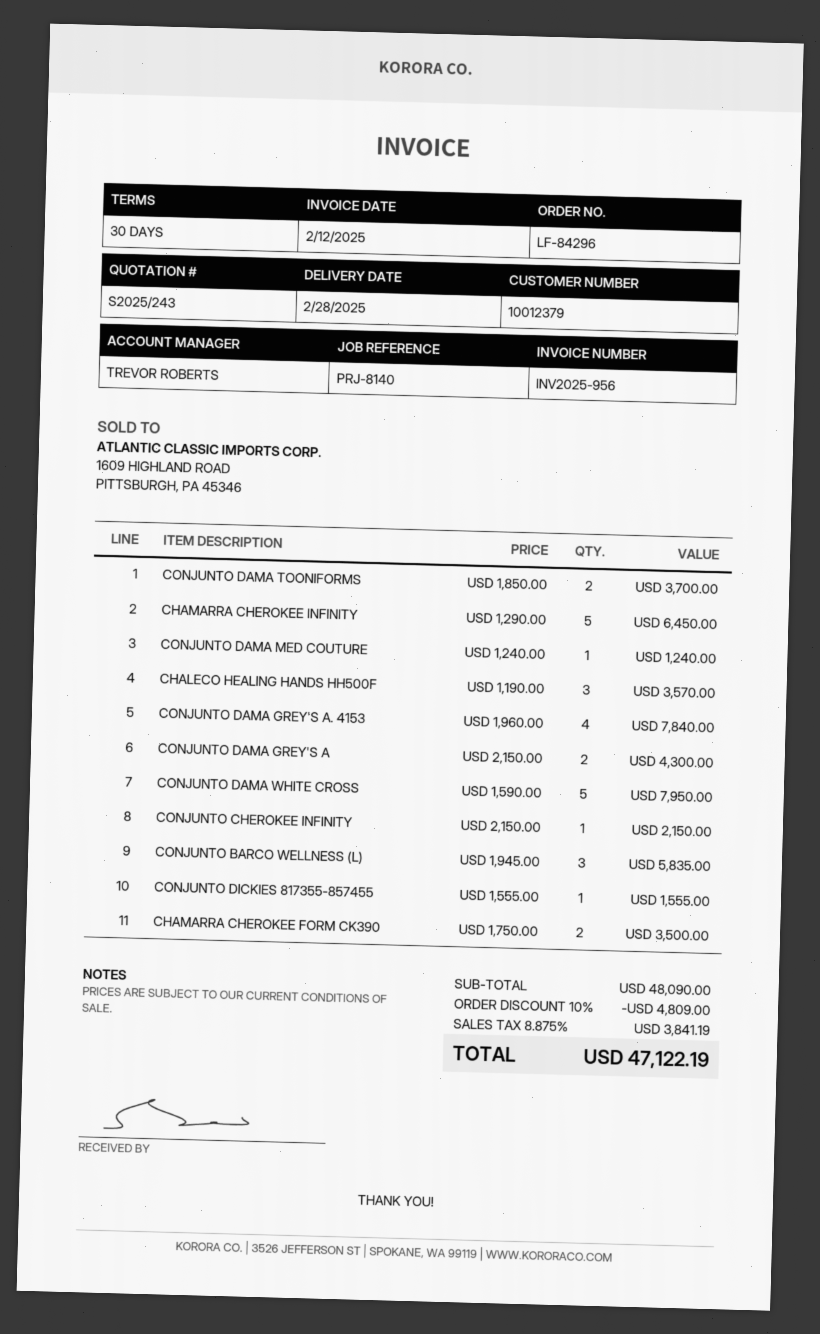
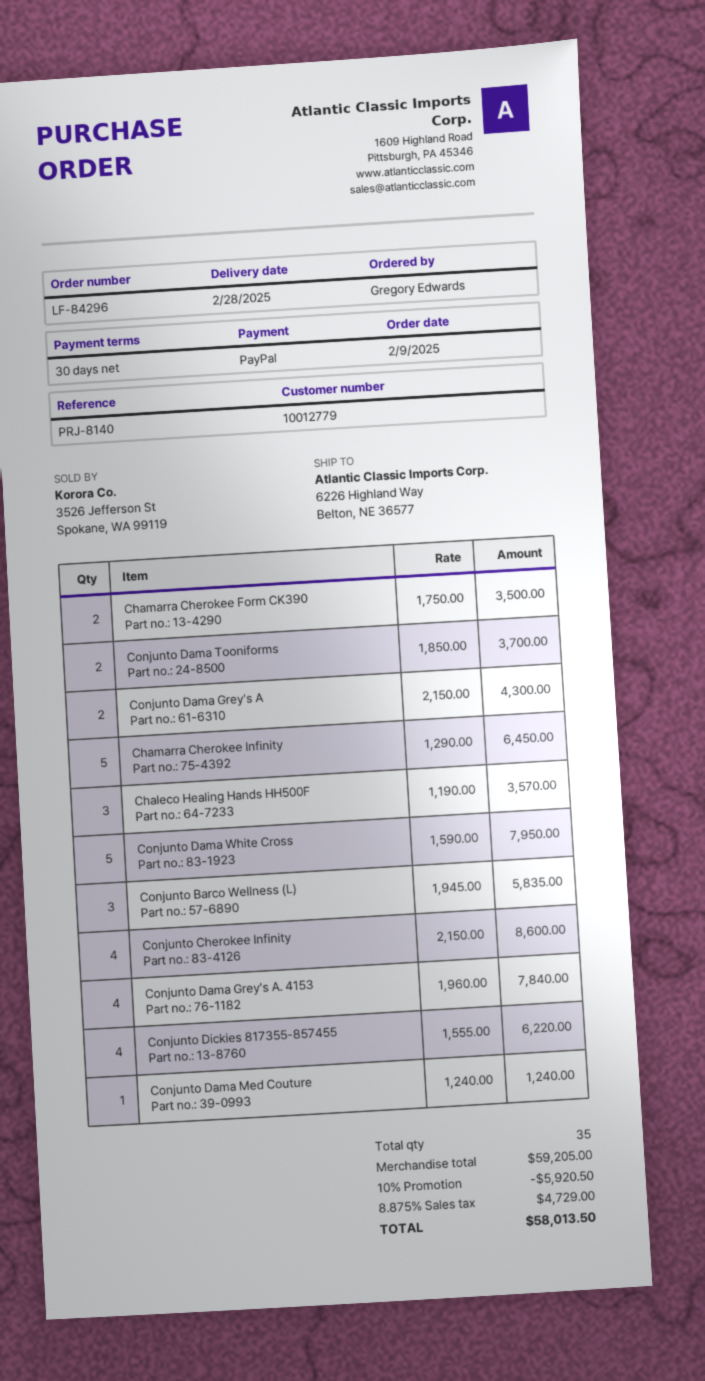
customer number: 10012379 -> 10012779
CONJUNTO CHEROKEE INFINITY: 1 x 2150.00 = 2150.00 -> 4 x 2150.00 = 8600.00
CONJUNTO DICKIES 817355-857455: 1 x 1555.00 = 1555.00 -> 4 x 1555.00 = 6220.00
subtotal: 48090.00 -> 59205.00
discount: 10% = 4809.00 -> 10% = 5920.50
tax: 8.875% = 3841.19 -> 8.875% = 4729.00
total: 47122.19 -> 58013.50

